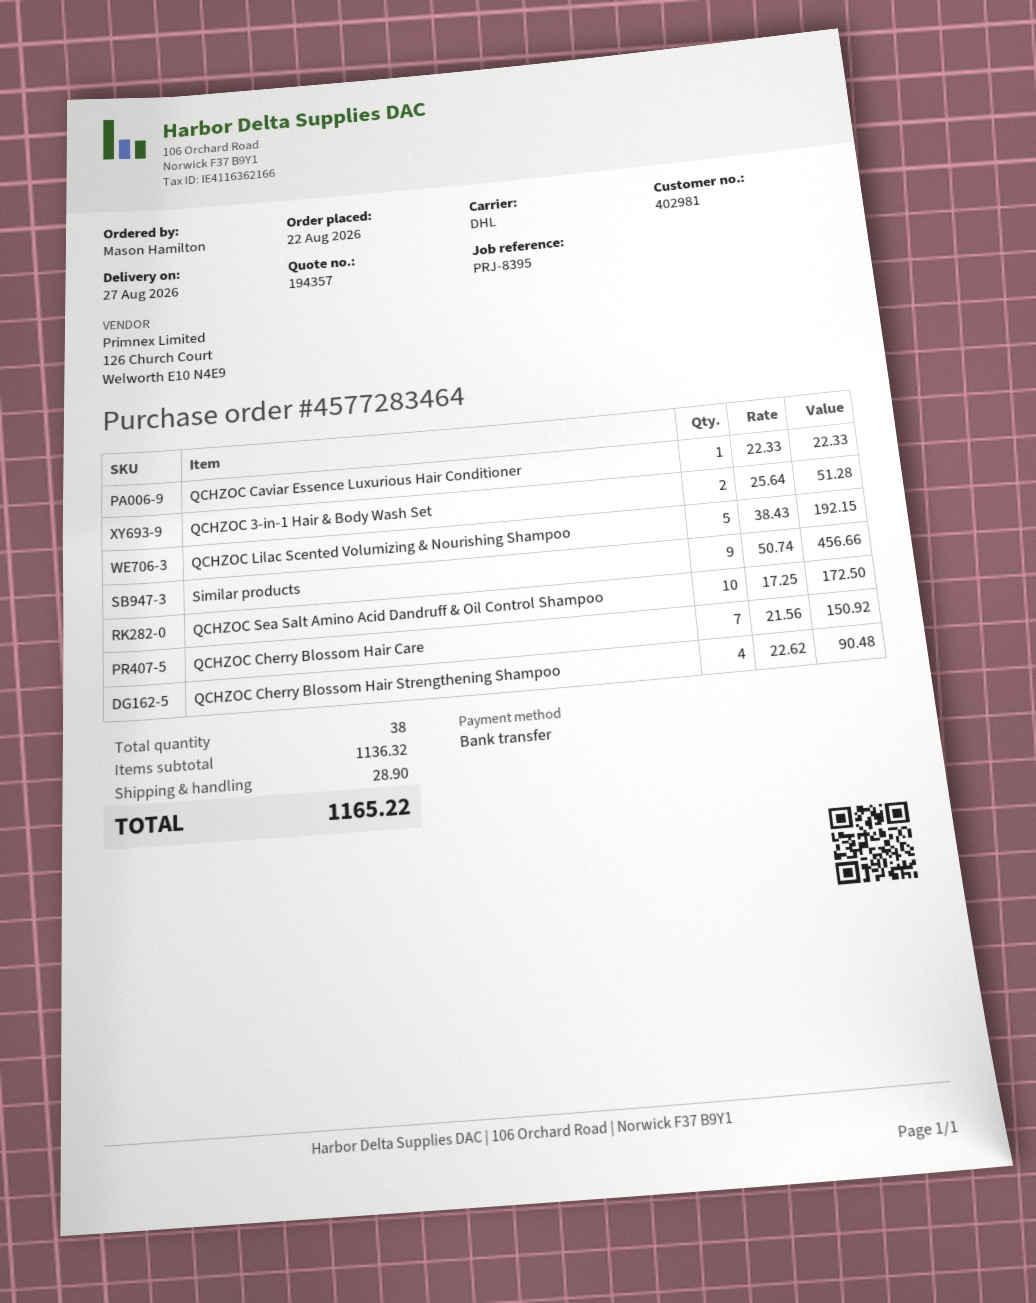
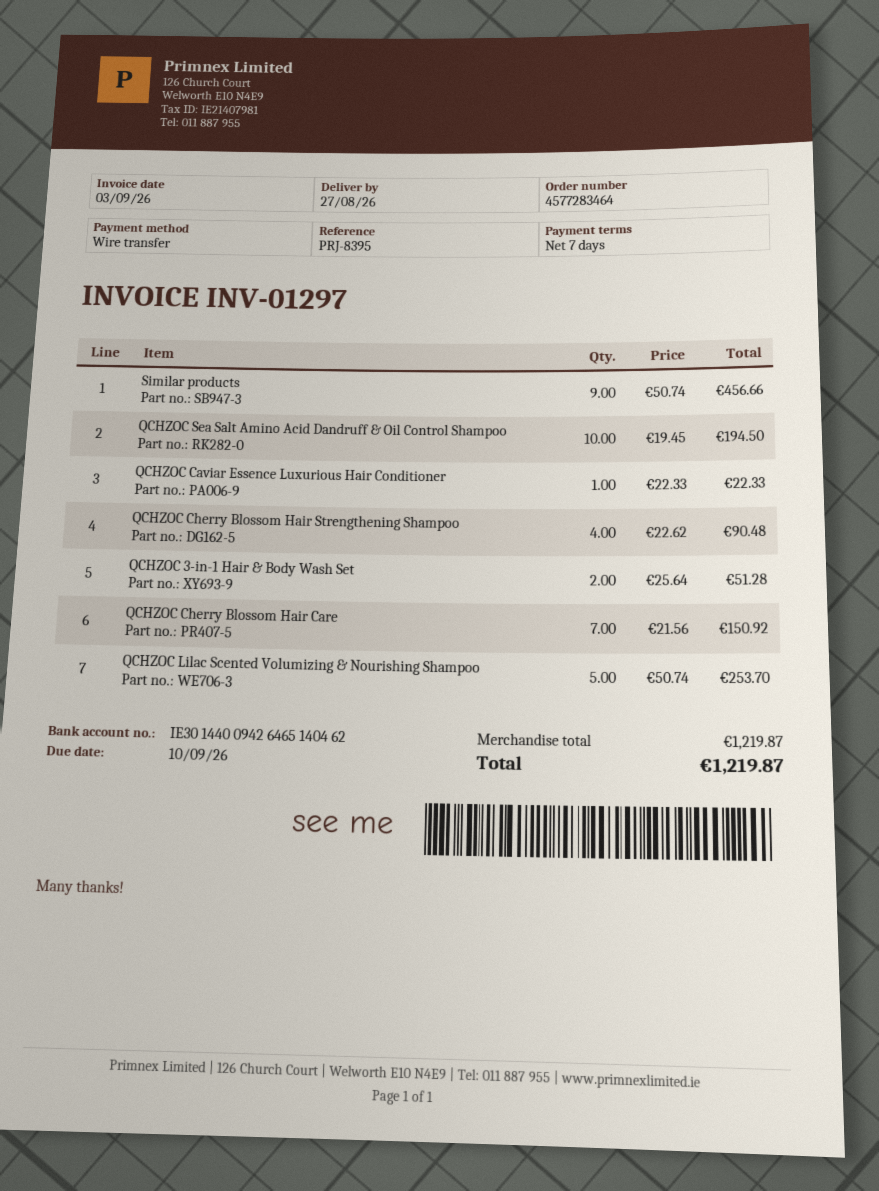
QCHZOC Lilac Scented Volumizing & Nourishing Shampoo: 5 x 38.43 = 192.15 -> 5 x 50.74 = 253.70
QCHZOC Sea Salt Amino Acid Dandruff & Oil Control Shampoo: 10 x 17.25 = 172.50 -> 10 x 19.45 = 194.50
subtotal: 1136.32 -> 1219.87
shipping: 28.90 -> none
total: 1165.22 -> 1219.87

